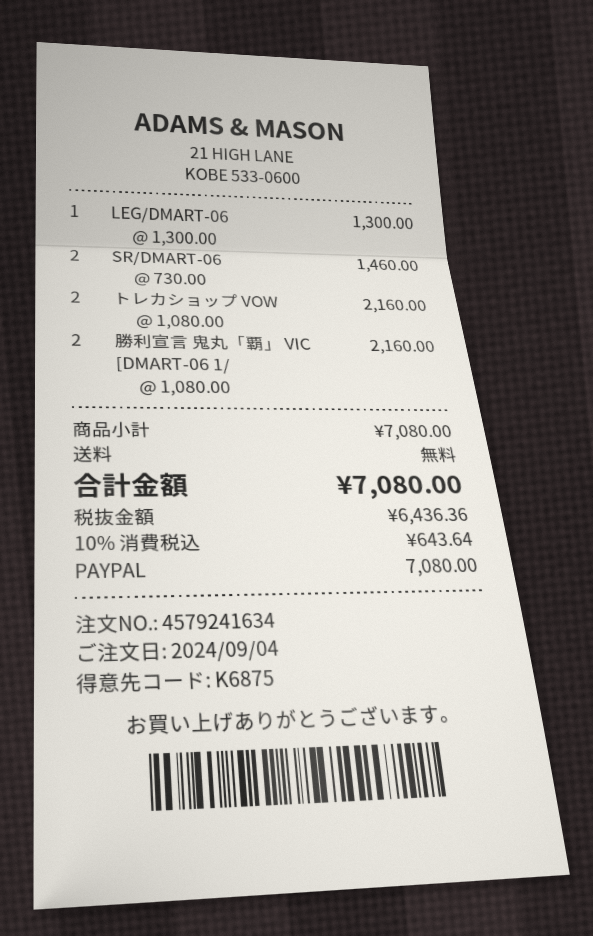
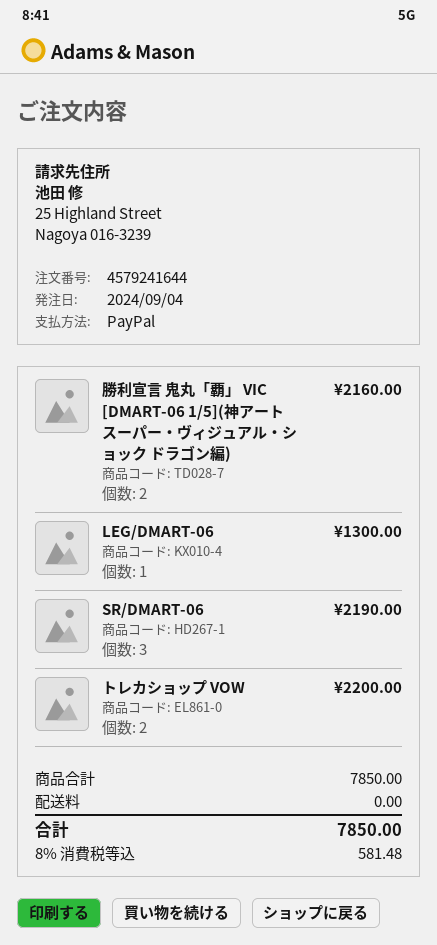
order number: 4579241634 -> 4579241644
SR/DMART-06: 2 for 1460.00 -> 3 for 2190.00
トレカショップ VOW: 2 for 2160.00 -> 2 for 2200.00
subtotal: 7080.00 -> 7850.00
tax: 10% = 643.64 -> 8% = 581.48
total: 7080.00 -> 7850.00

